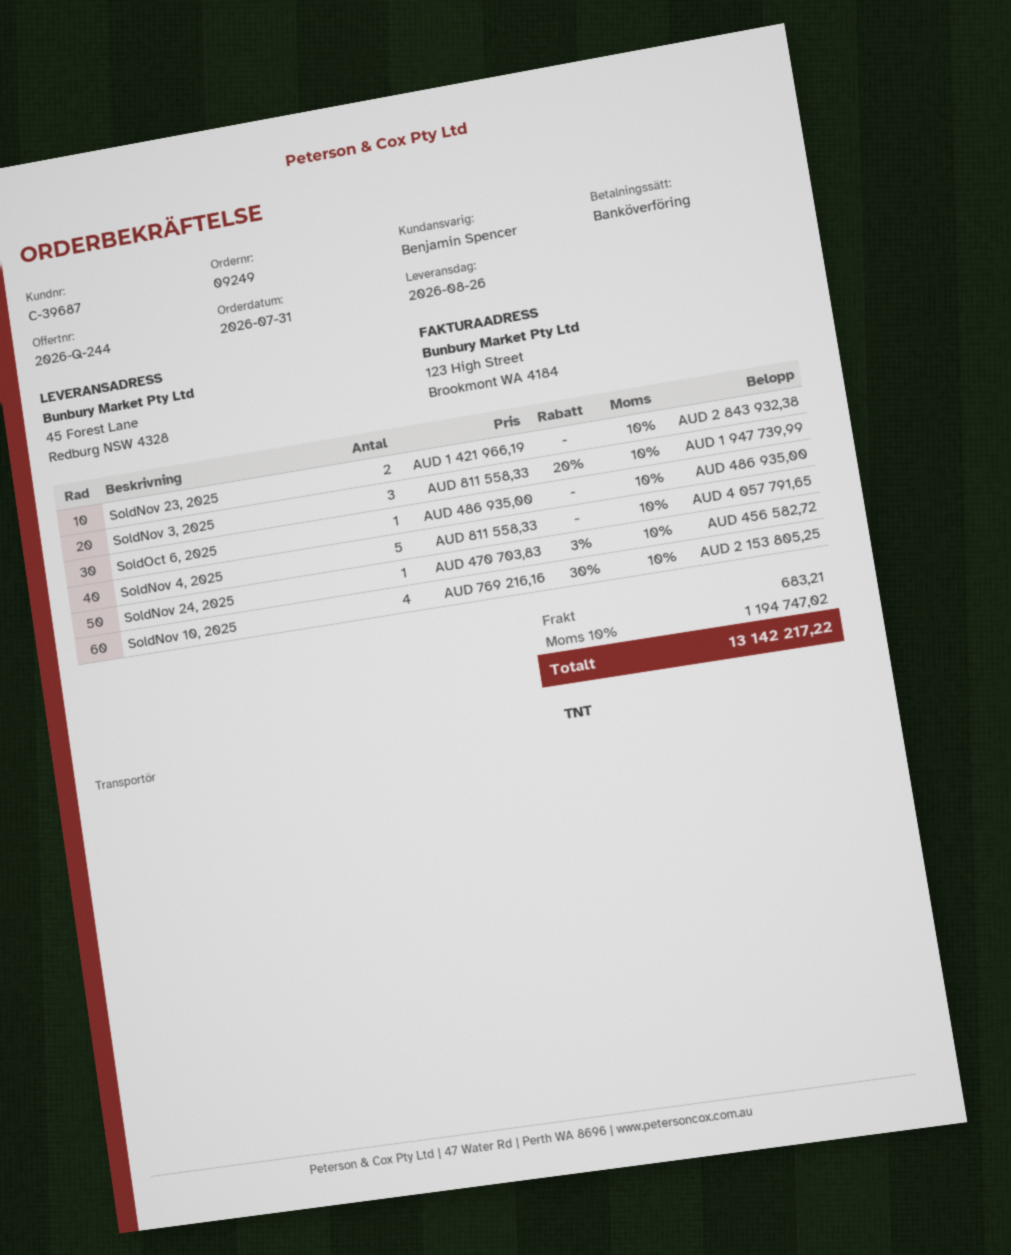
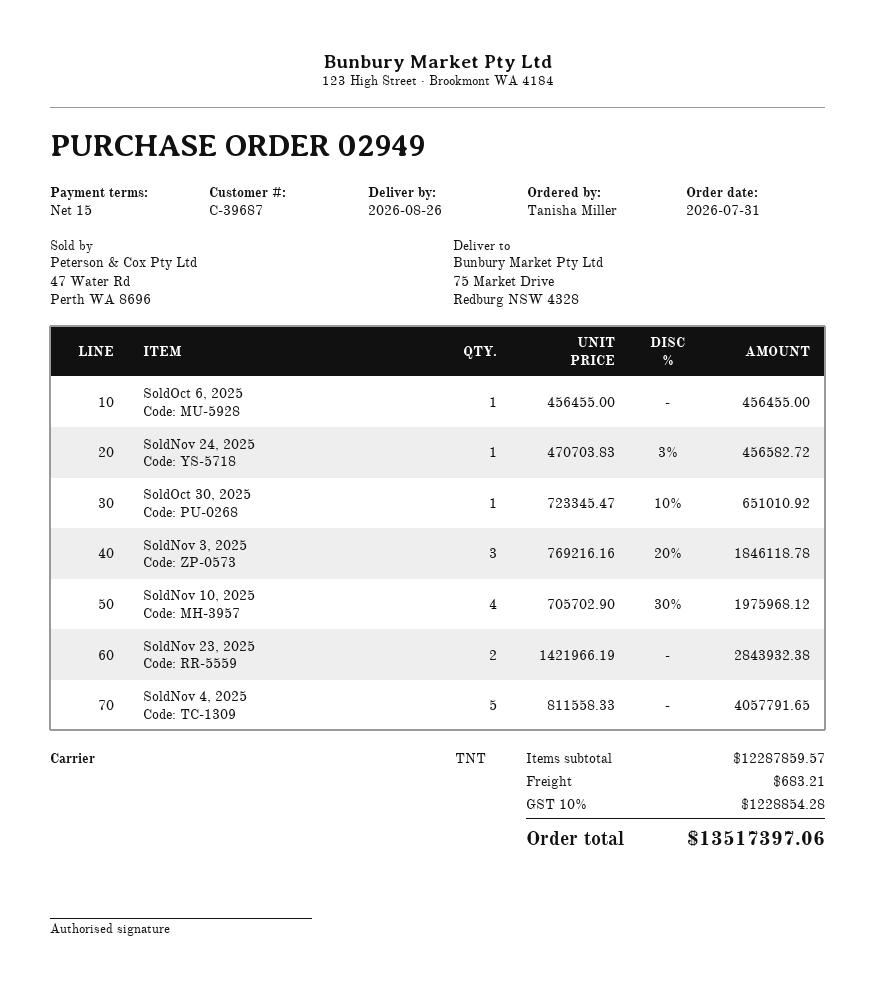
order number: 09249 -> 02949
ship to: 45 Forest Lane, Redburg NSW 4328 -> 75 Market Drive, Redburg NSW 4328
SoldNov 3, 2025: 3 x 811558.33 - 20% = 1947739.99 -> 3 x 769216.16 - 20% = 1846118.78
SoldOct 6, 2025: 1 x 486935.00 = 486935.00 -> 1 x 456455.00 = 456455.00
SoldNov 10, 2025: 4 x 769216.16 - 30% = 2153805.25 -> 4 x 705702.90 - 30% = 1975968.12
SoldOct 30, 2025: none -> 1 x 723345.47 - 10% = 651010.92
tax: 10% = 1194747.02 -> 10% = 1228854.28
total: 13142217.22 -> 13517397.06

